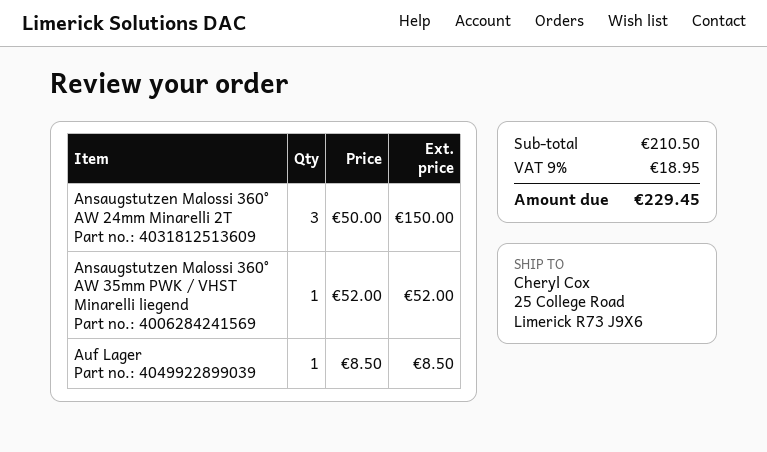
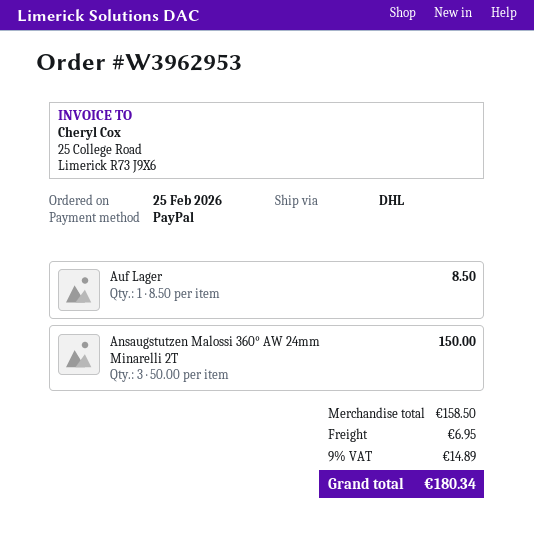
Ansaugstutzen Malossi 360° AW 35mm PWK / VHST Minarelli liegend: 1 x 52.00 = 52.00 -> none
subtotal: 210.50 -> 158.50
shipping: none -> 6.95
tax: 9% = 18.95 -> 9% = 14.89
total: 229.45 -> 180.34

